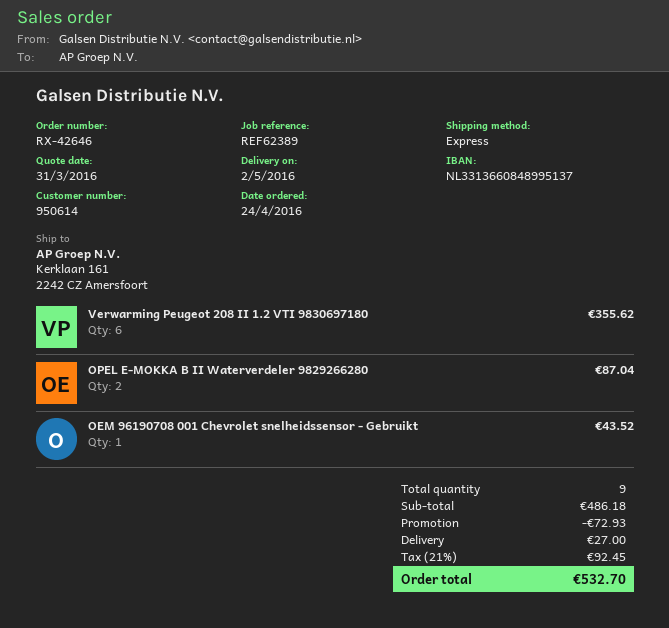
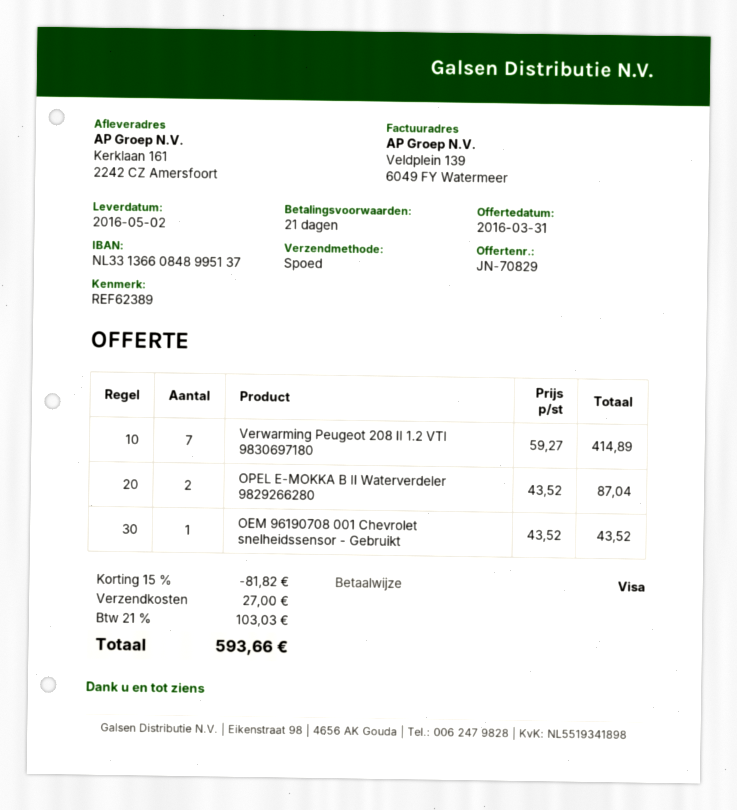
Verwarming Peugeot 208 II 1.2 VTI 9830697180: 6 for 355.62 -> 7 for 414.89
discount: 72.93 -> 81.82
tax: 21% = 92.45 -> 21% = 103.03
total: 532.70 -> 593.66

